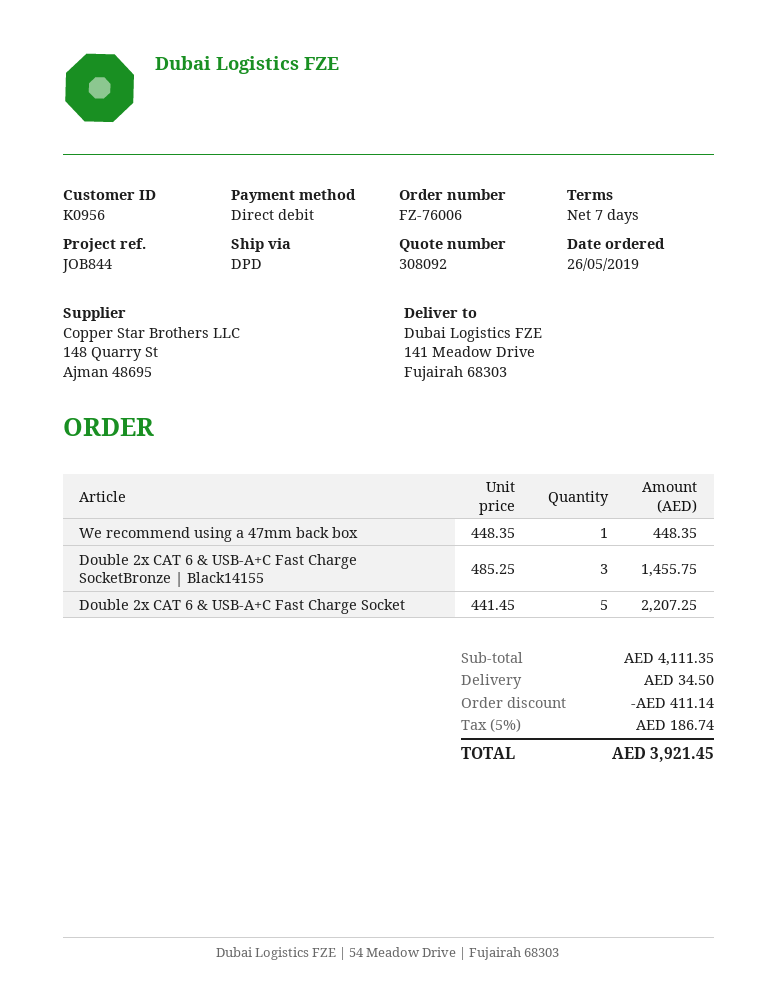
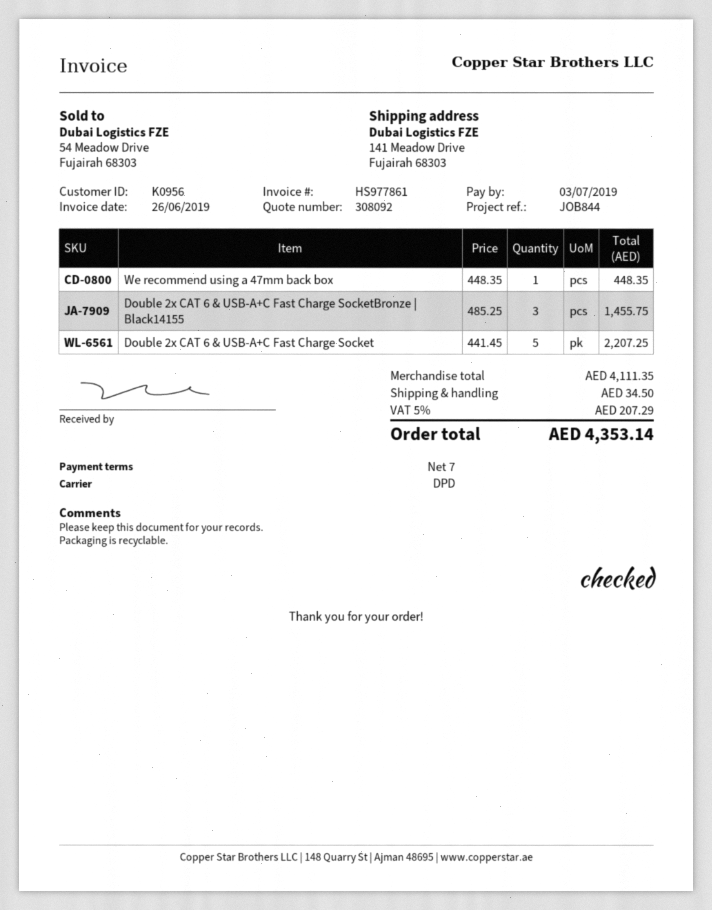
discount: 411.14 -> none
tax: 5% = 186.74 -> 5% = 207.29
total: 3921.45 -> 4353.14

